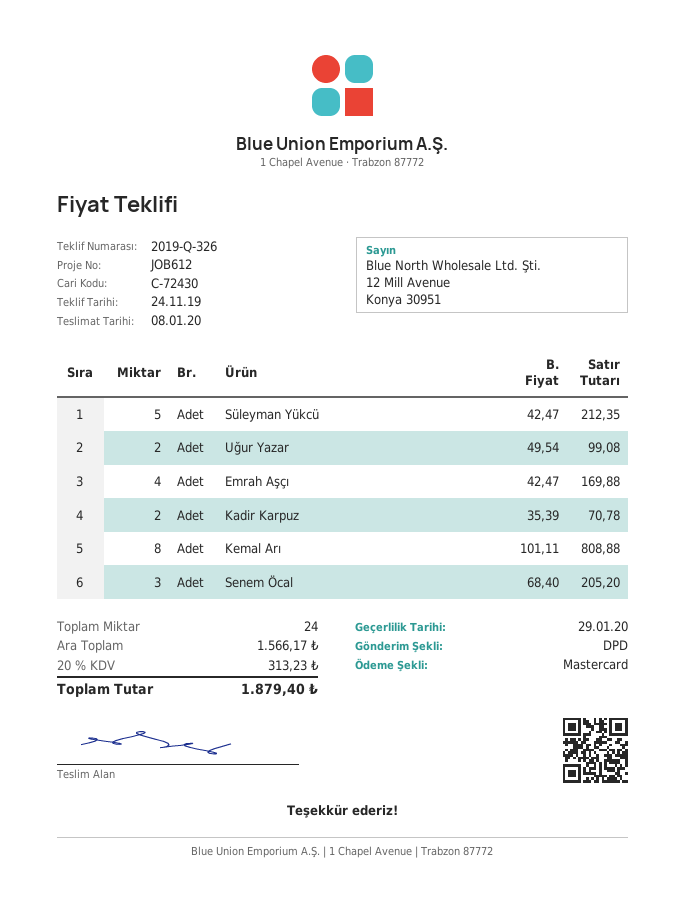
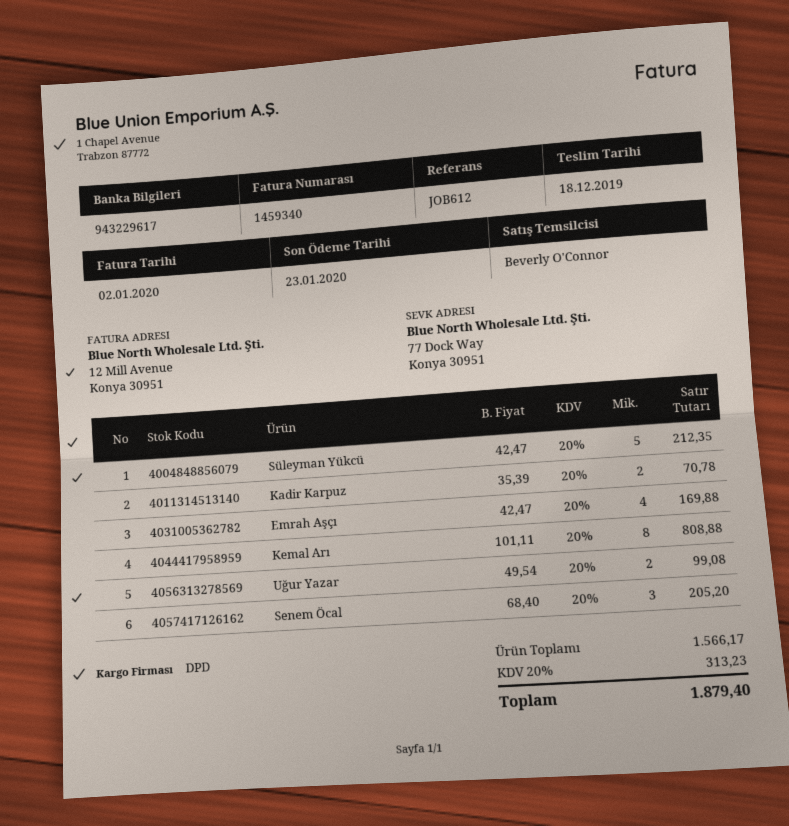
delivery date: 2020-01-08 -> 2019-12-18

